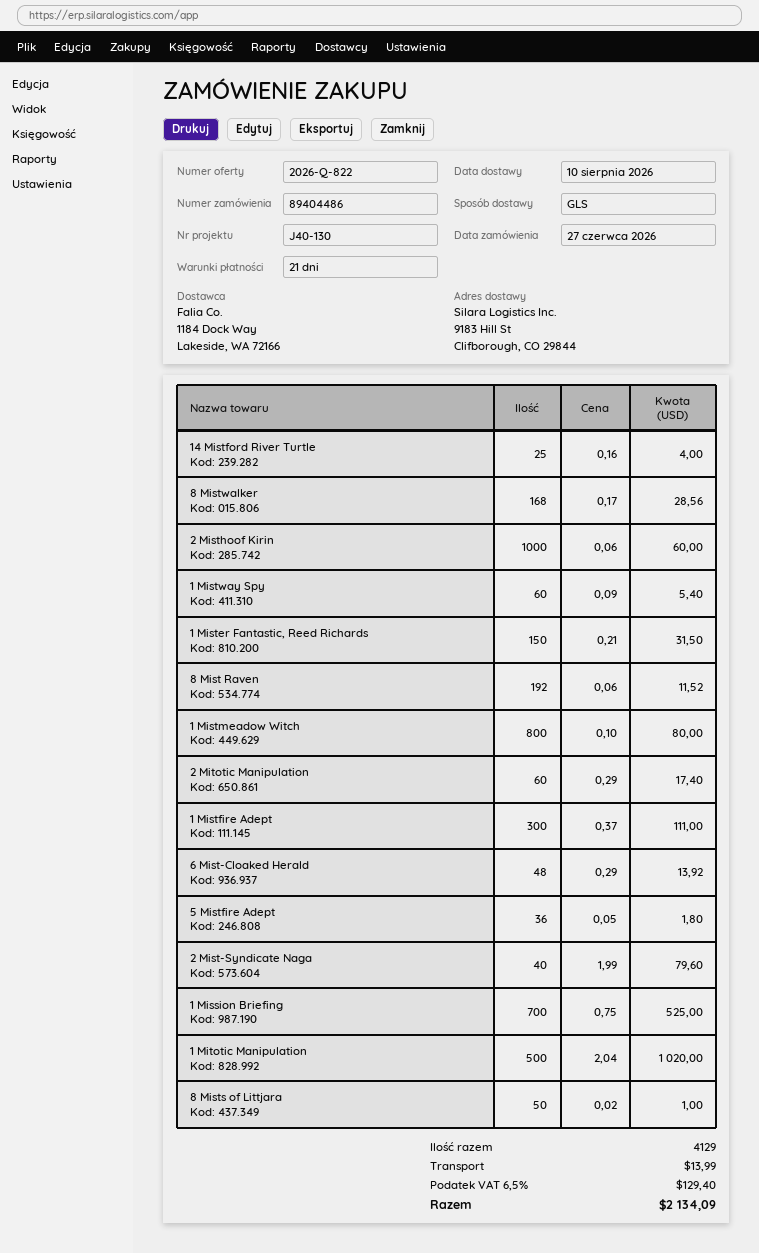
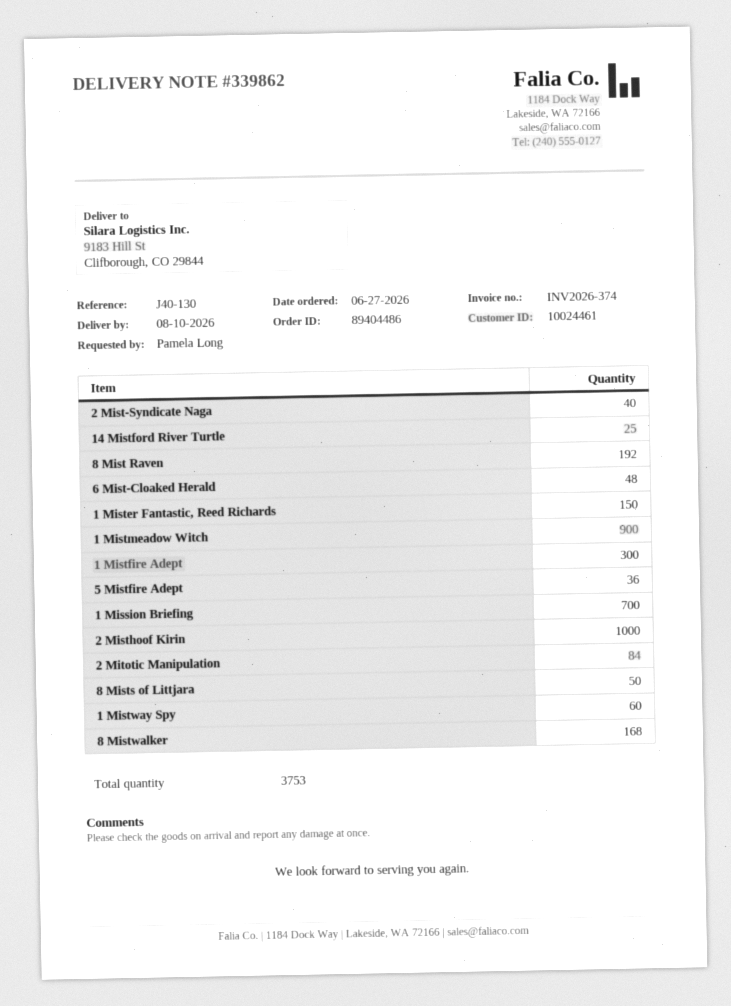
1 Mistmeadow Witch: 800 -> 900
2 Mitotic Manipulation: 60 -> 84
1 Mitotic Manipulation: 500 -> none
total quantity: 4129 -> 3753

